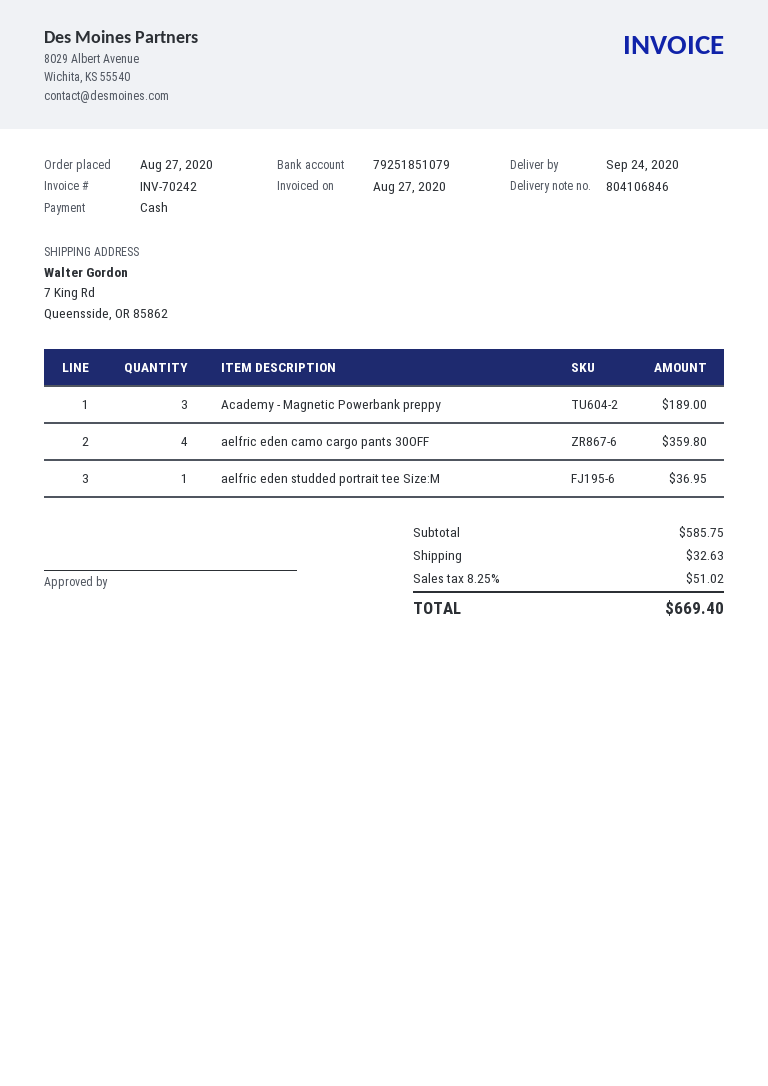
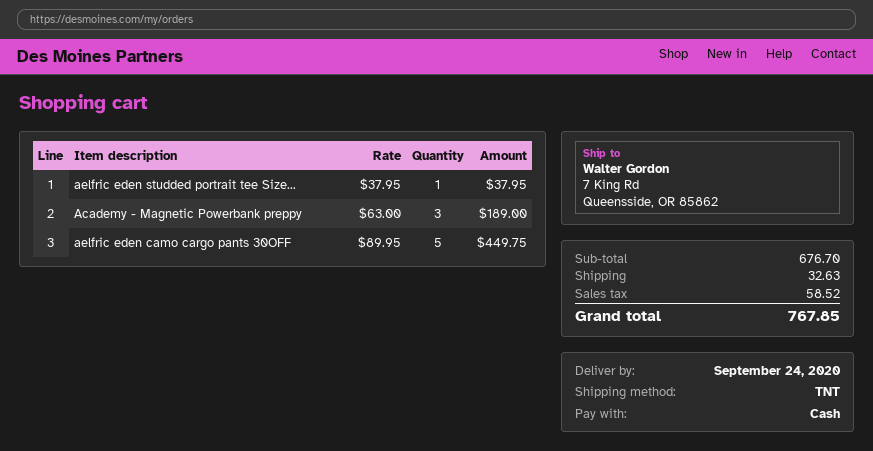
aelfric eden camo cargo pants 30OFF: 4 for 359.80 -> 5 for 449.75
aelfric eden studded portrait tee Size:M: 1 for 36.95 -> 1 for 37.95
subtotal: 585.75 -> 676.70
tax: 51.02 -> 58.52
total: 669.40 -> 767.85

